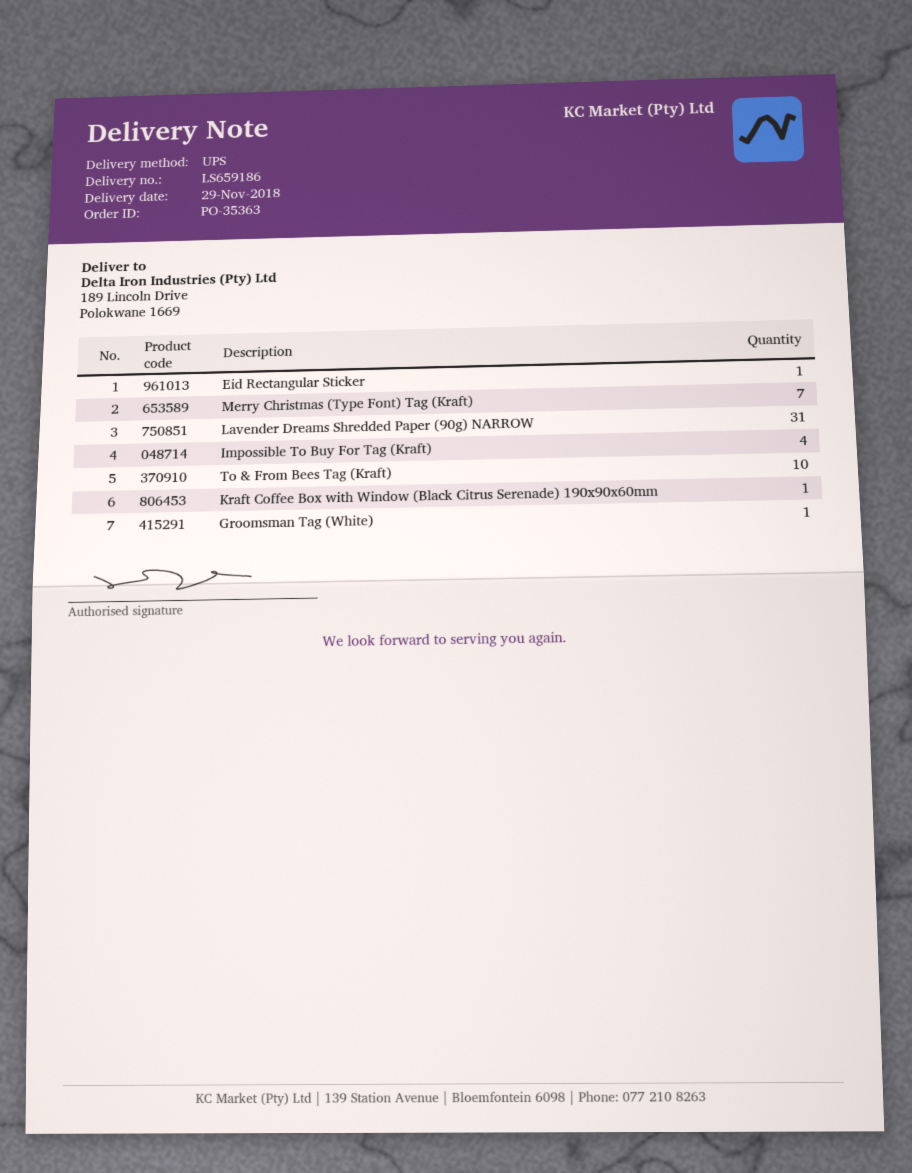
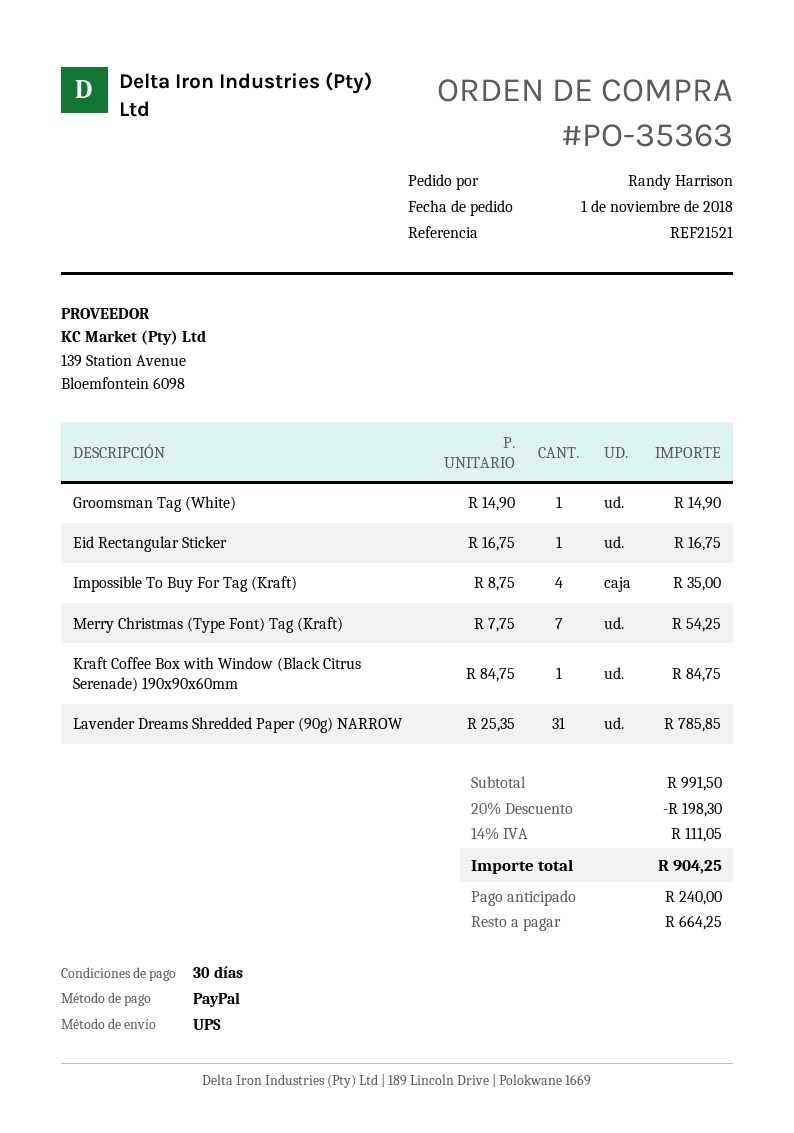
To & From Bees Tag (Kraft): 10 -> none

